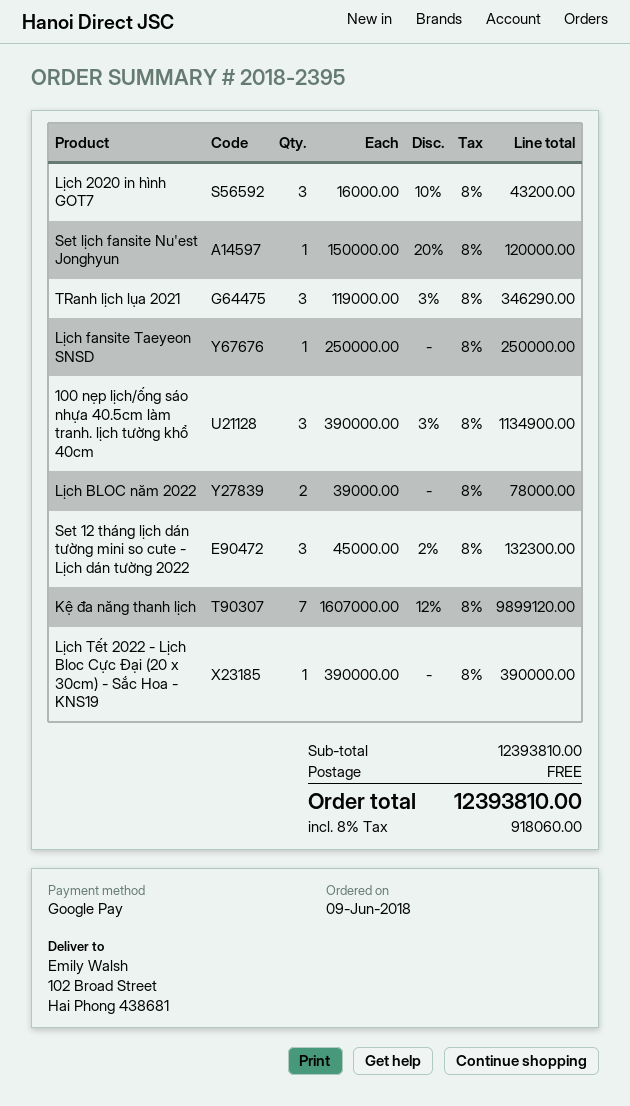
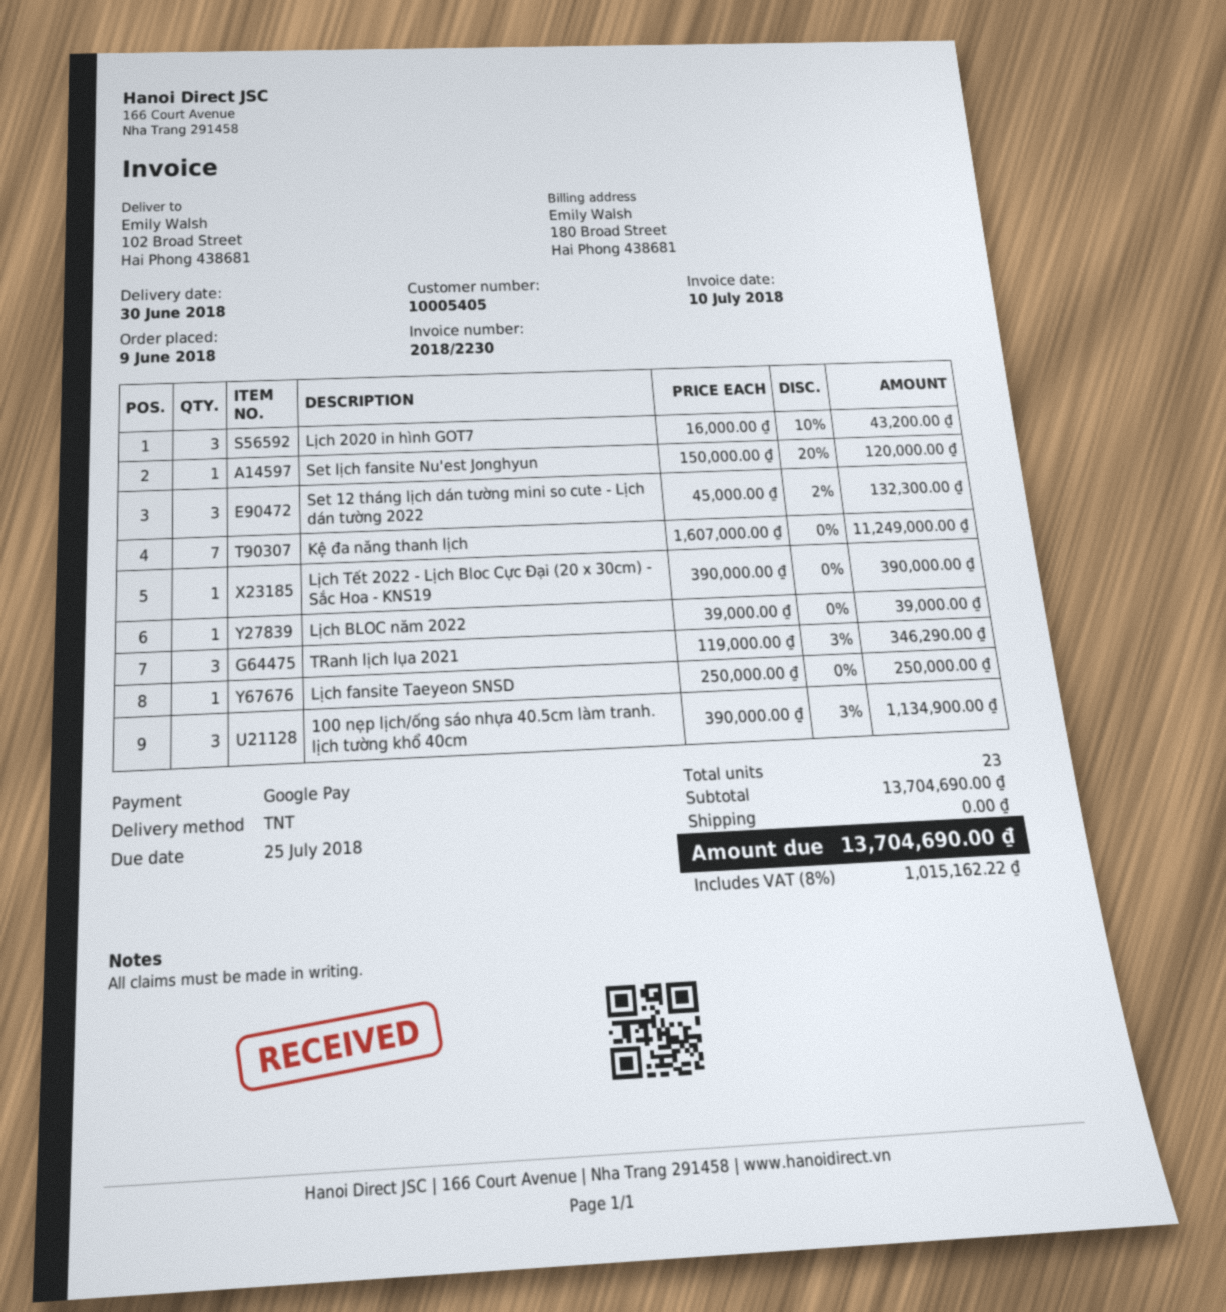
Lịch BLOC năm 2022: 2 x 39000.00 = 78000.00 -> 1 x 39000.00 = 39000.00
Kệ đa năng thanh lịch: 7 x 1607000.00 - 12% = 9899120.00 -> 7 x 1607000.00 = 11249000.00
subtotal: 12393810.00 -> 13704690.00
tax: 8% = 918060.00 -> 8% = 1015162.22
total: 12393810.00 -> 13704690.00

